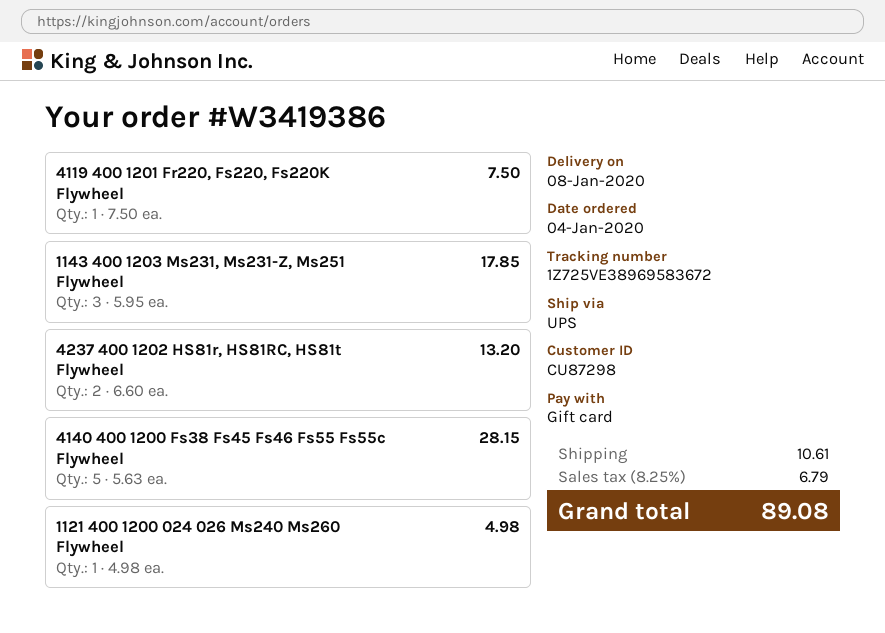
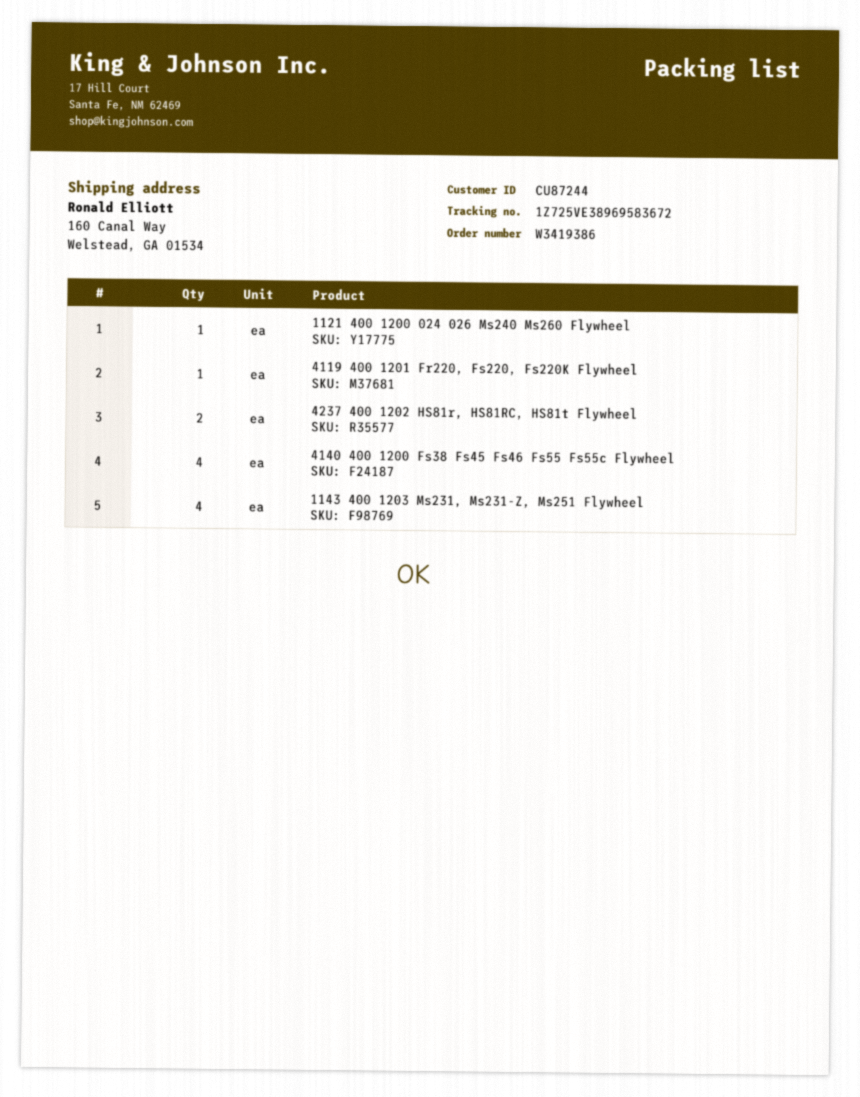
customer number: CU87298 -> CU87244
1143 400 1203 Ms231, Ms231-Z, Ms251 Flywheel: 3 -> 4
4140 400 1200 Fs38 Fs45 Fs46 Fs55 Fs55c Flywheel: 5 -> 4

